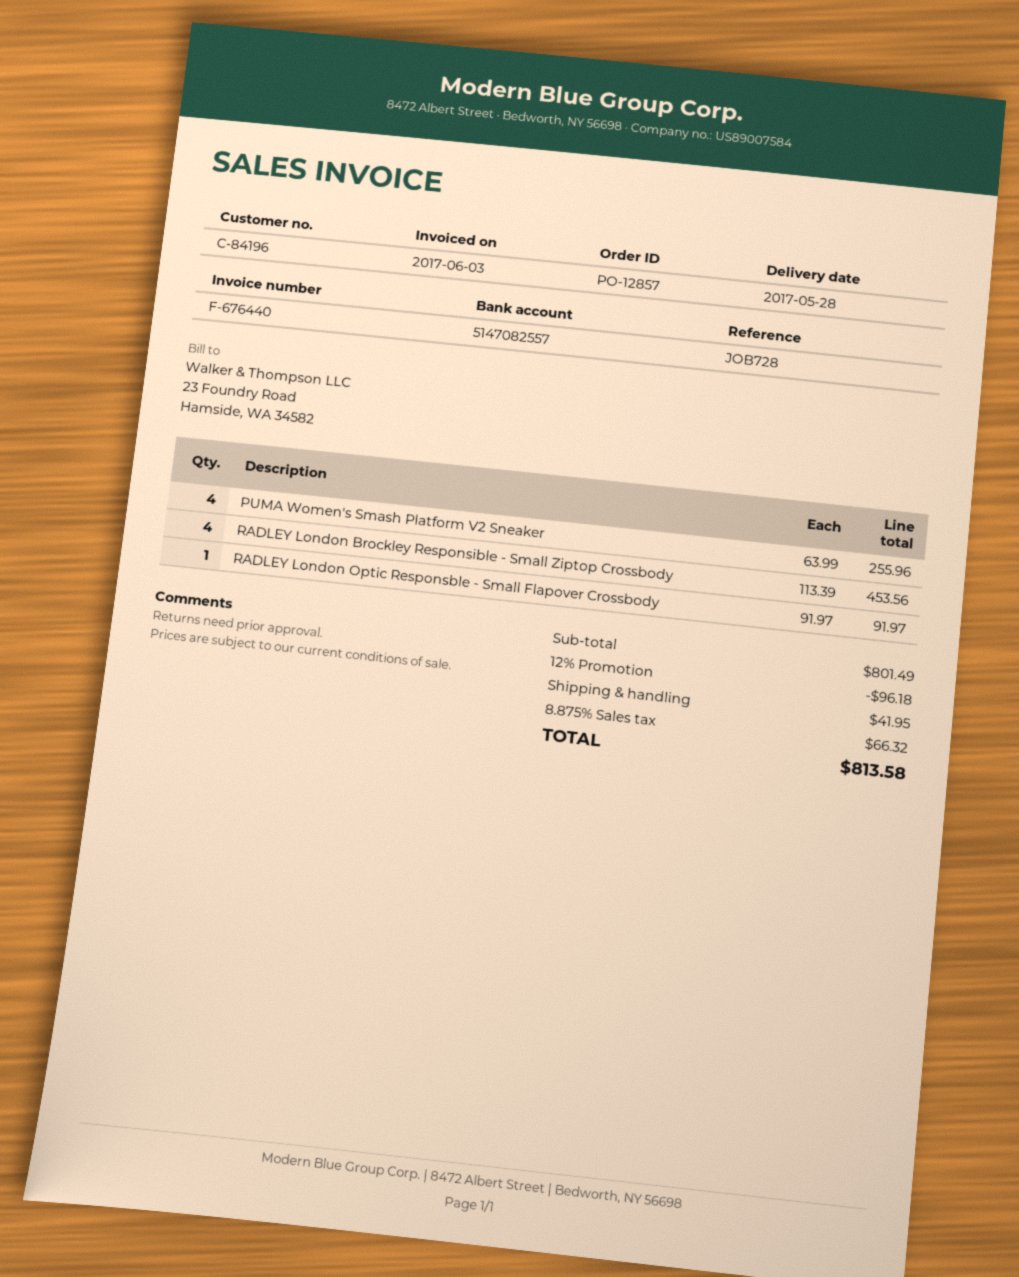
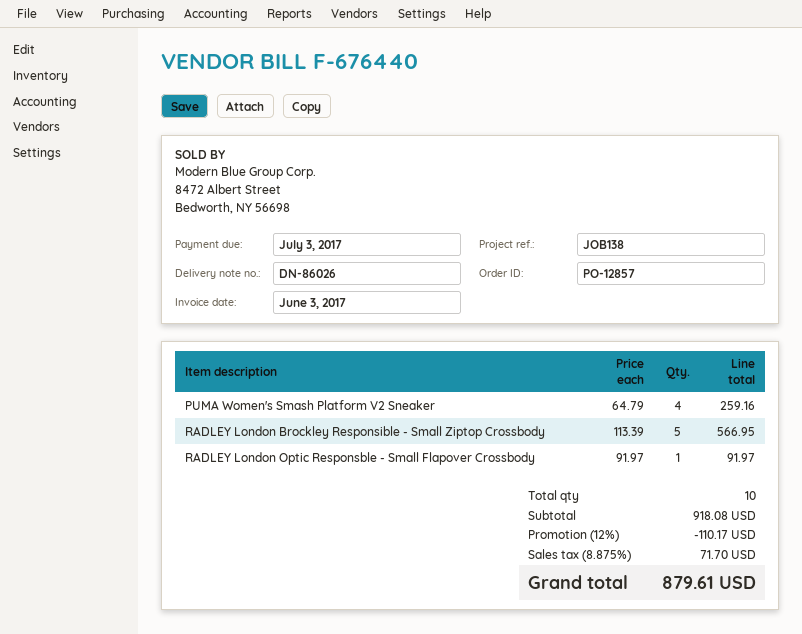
reference: JOB728 -> JOB138
PUMA Women's Smash Platform V2 Sneaker: 4 x 63.99 = 255.96 -> 4 x 64.79 = 259.16
RADLEY London Brockley Responsible - Small Ziptop Crossbody: 4 x 113.39 = 453.56 -> 5 x 113.39 = 566.95
subtotal: 801.49 -> 918.08
discount: 12% = 96.18 -> 12% = 110.17
shipping: 41.95 -> none
tax: 8.875% = 66.32 -> 8.875% = 71.70
total: 813.58 -> 879.61

